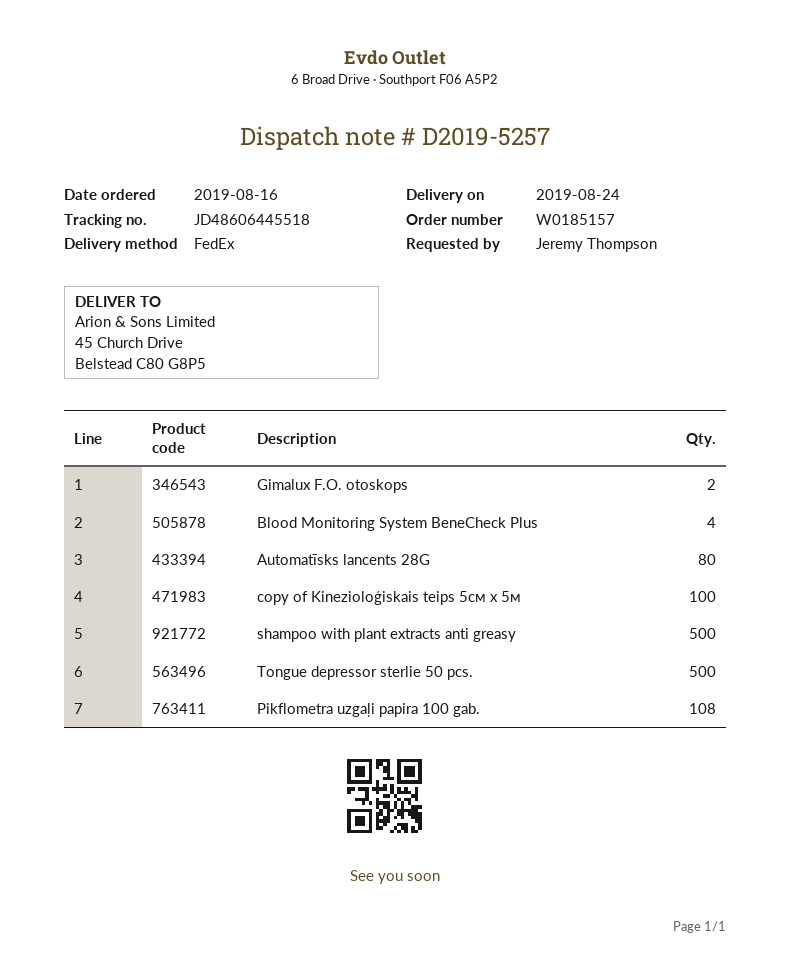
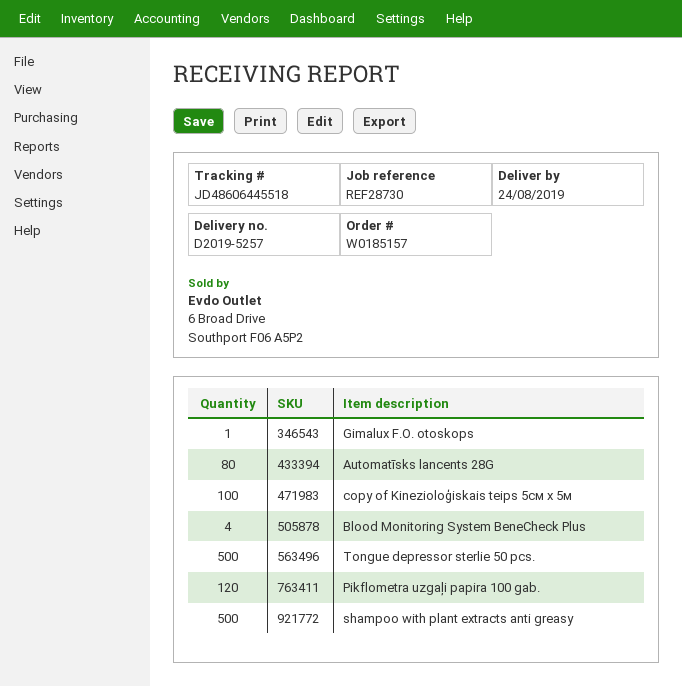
Gimalux F.O. otoskops: 2 -> 1
Pikflometra uzgaļi papira 100 gab.: 108 -> 120

